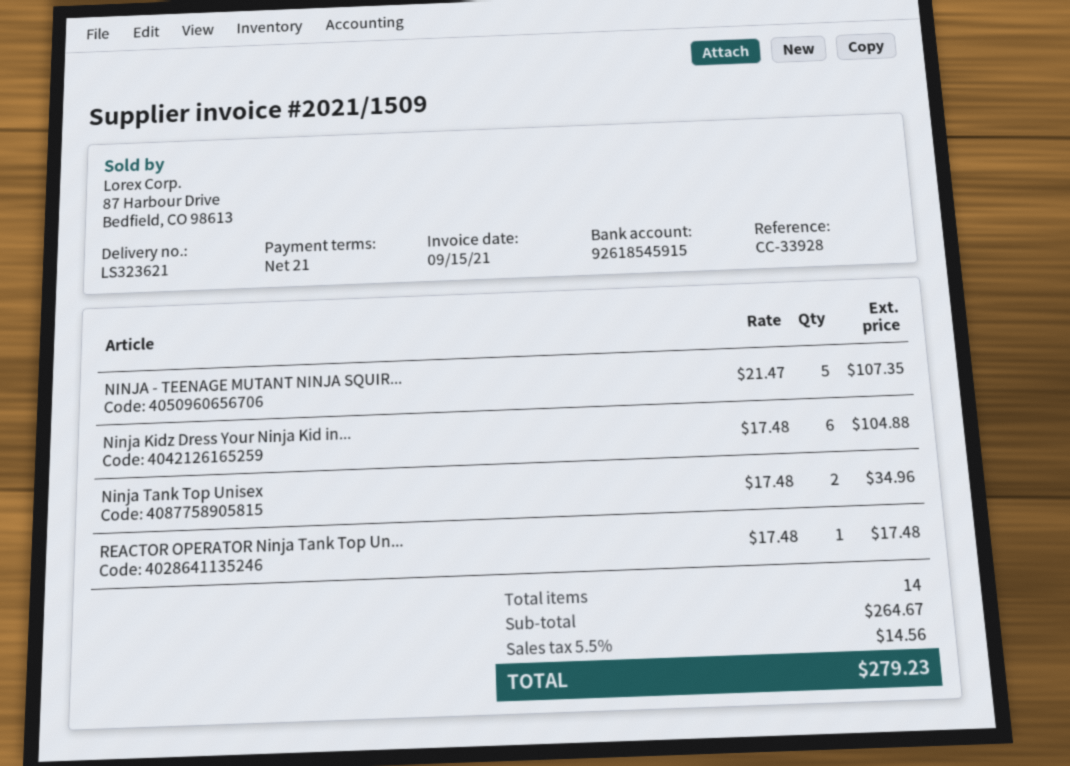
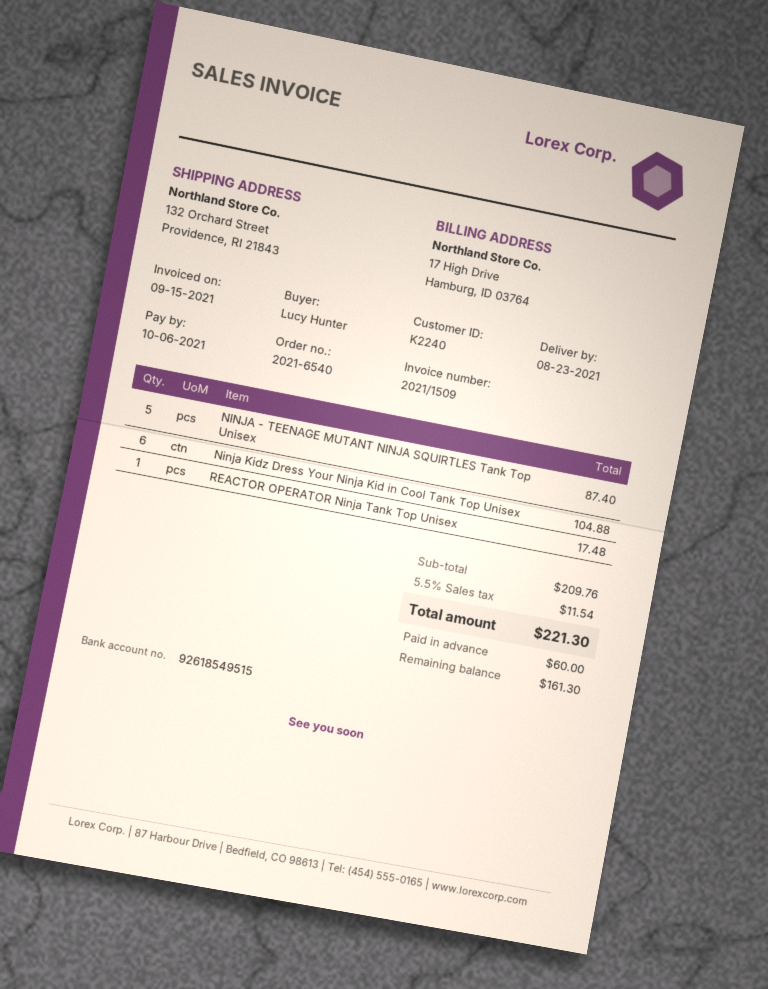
bank account: 92618545915 -> 92618549515
NINJA - TEENAGE MUTANT NINJA SQUIR...: 5 for 107.35 -> 5 for 87.40
Ninja Tank Top Unisex: 2 for 34.96 -> none
subtotal: 264.67 -> 209.76
tax: 5.5% = 14.56 -> 5.5% = 11.54
total: 279.23 -> 221.30

